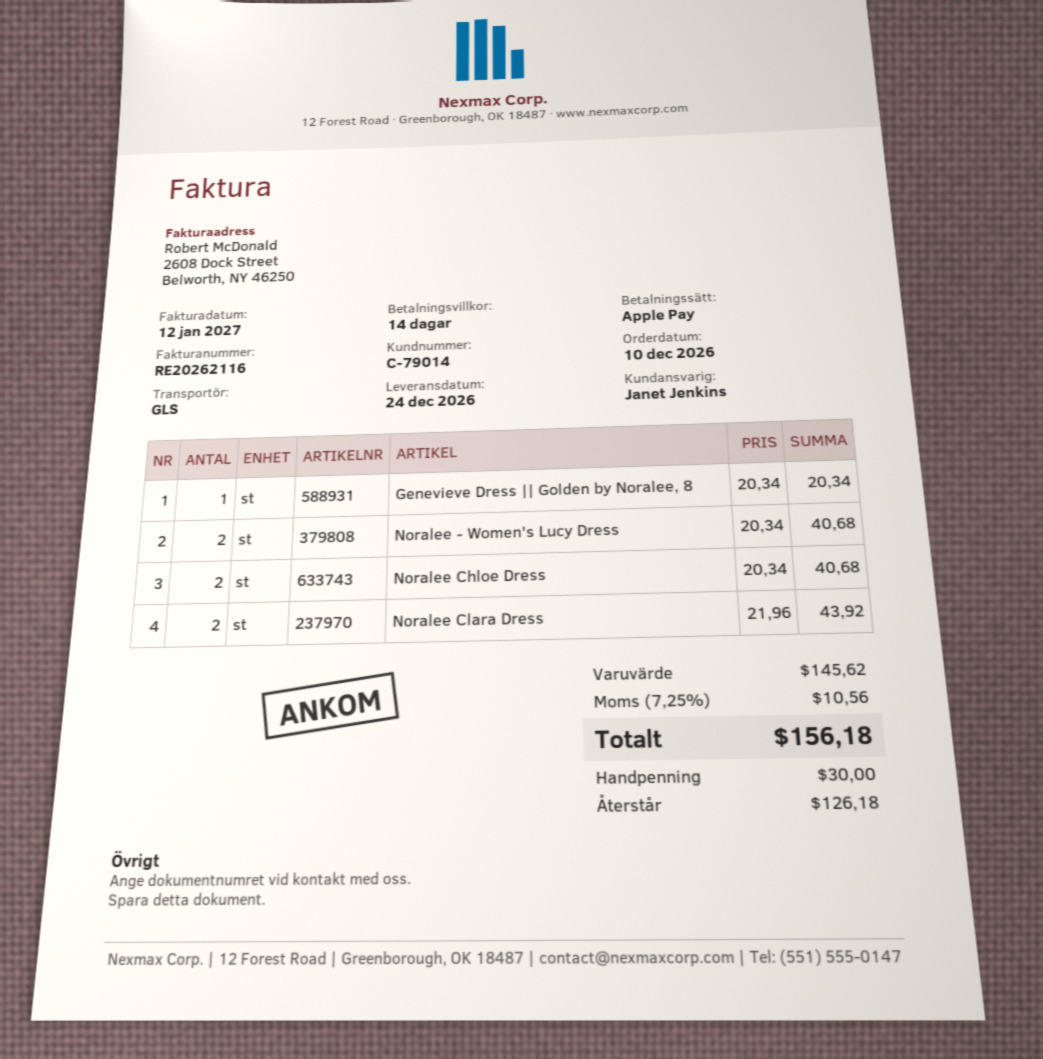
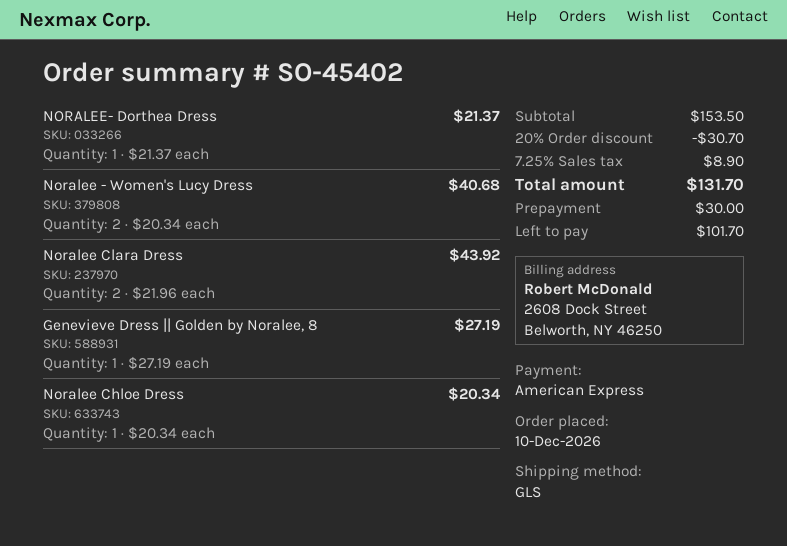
payment method: Apple Pay -> American Express
Genevieve Dress || Golden by Noralee, 8: 1 x 20.34 = 20.34 -> 1 x 27.19 = 27.19
Noralee Chloe Dress: 2 x 20.34 = 40.68 -> 1 x 20.34 = 20.34
NORALEE- Dorthea Dress: none -> 1 x 21.37 = 21.37
subtotal: 145.62 -> 153.50
discount: none -> 20% = 30.70
tax: 7.25% = 10.56 -> 7.25% = 8.90
total: 156.18 -> 131.70
balance: 126.18 -> 101.70

